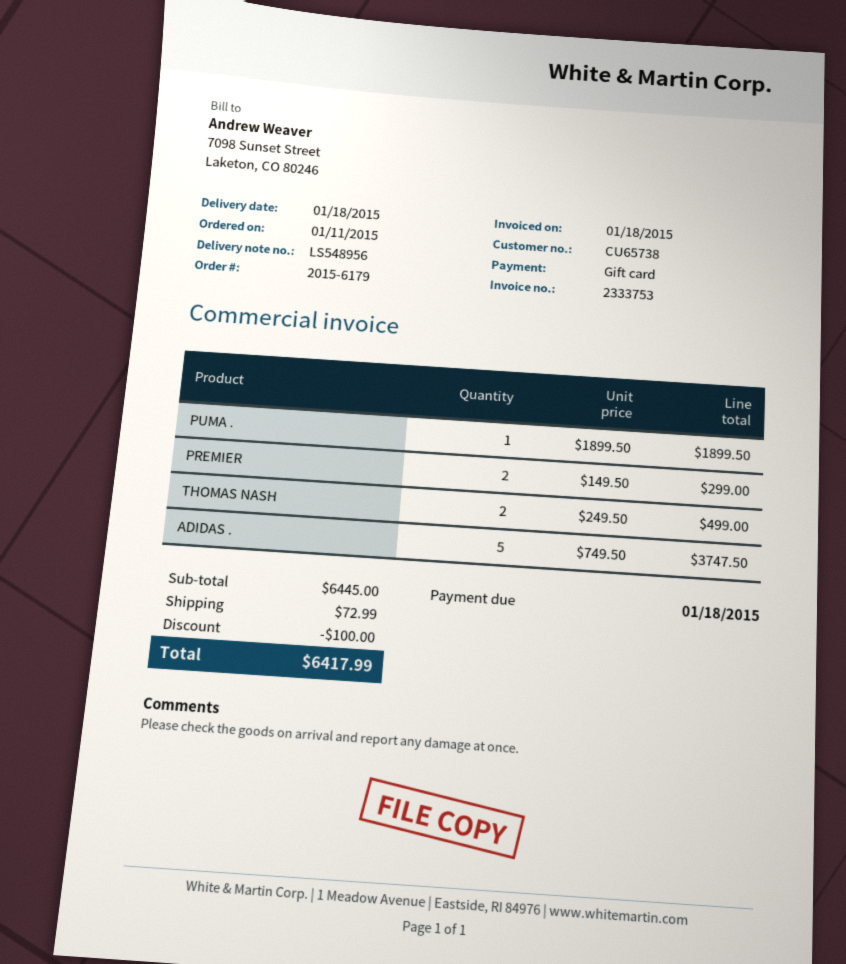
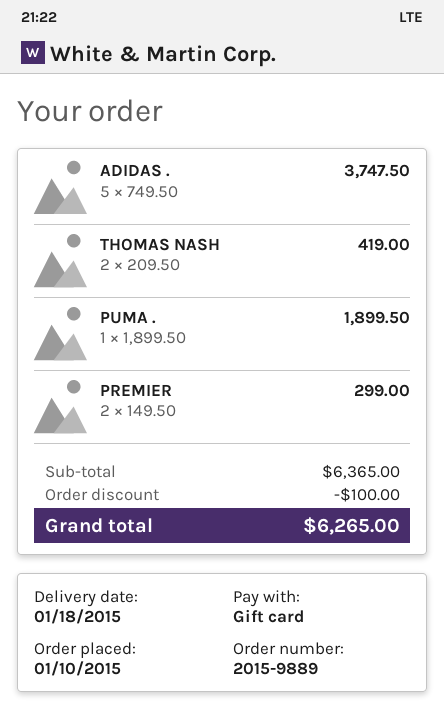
order number: 2015-6179 -> 2015-9889
order date: 2015-01-11 -> 2015-01-10
THOMAS NASH: 2 x 249.50 = 499.00 -> 2 x 209.50 = 419.00
subtotal: 6445.00 -> 6365.00
shipping: 72.99 -> none
total: 6417.99 -> 6265.00

